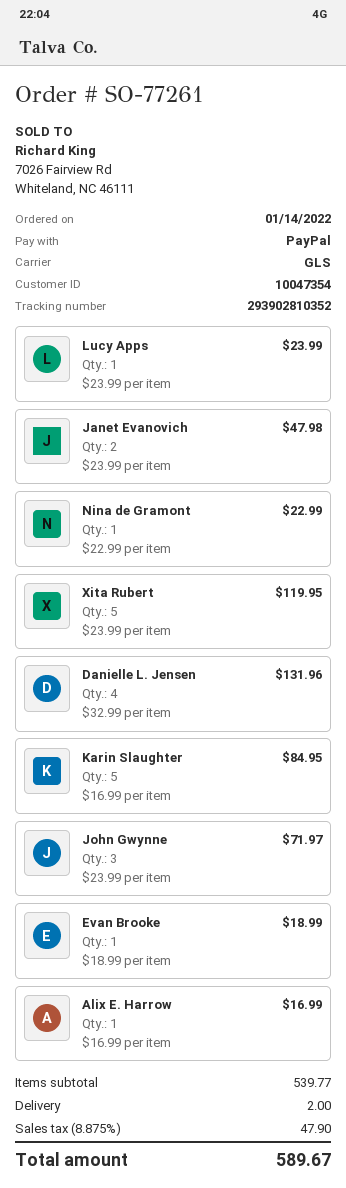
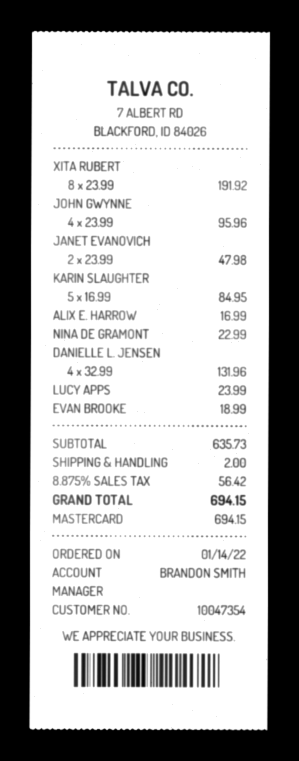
payment method: PayPal -> Mastercard
Xita Rubert: 5 x 23.99 = 119.95 -> 8 x 23.99 = 191.92
John Gwynne: 3 x 23.99 = 71.97 -> 4 x 23.99 = 95.96
subtotal: 539.77 -> 635.73
tax: 8.875% = 47.90 -> 8.875% = 56.42
total: 589.67 -> 694.15

